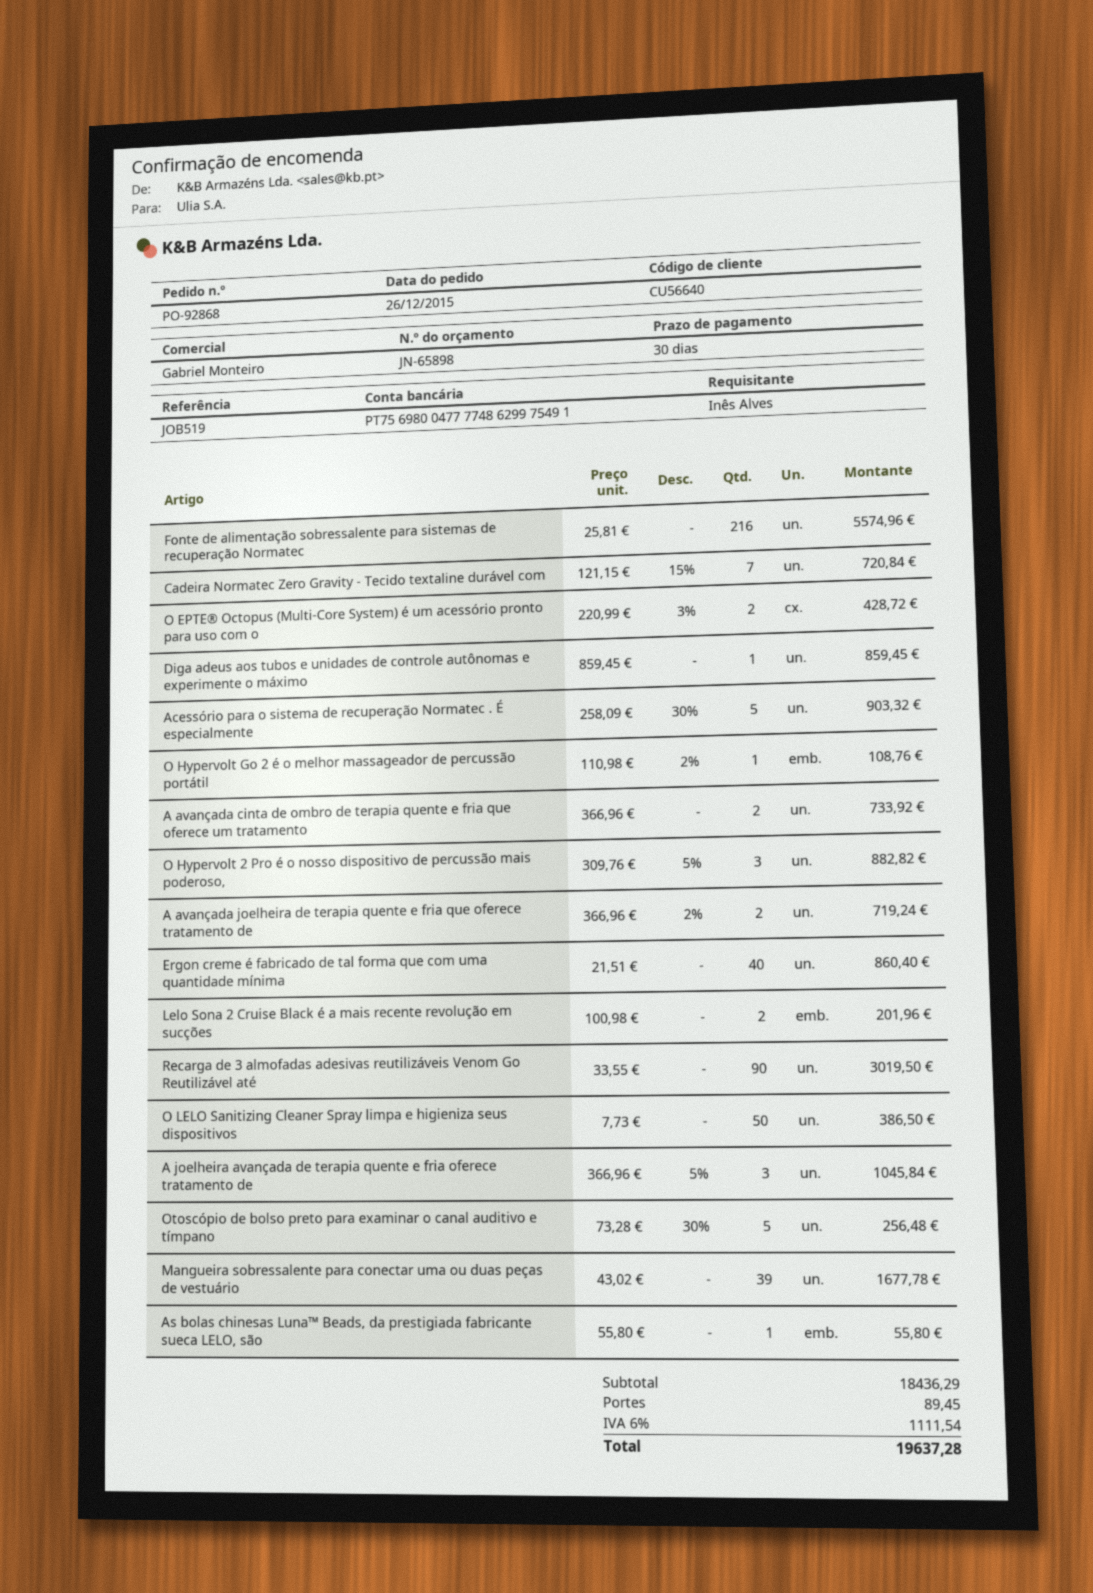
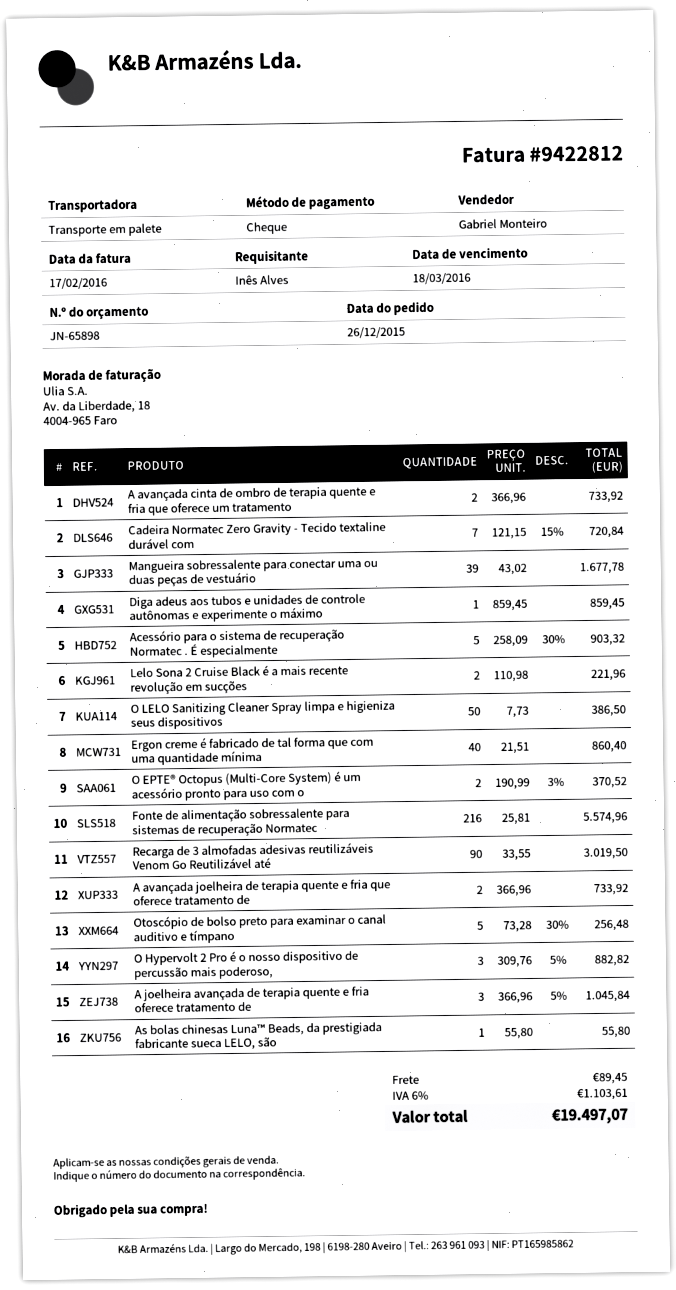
O EPTE® Octopus (Multi-Core System) é um acessório pronto para uso com o: 2 x 220.99 - 3% = 428.72 -> 2 x 190.99 - 3% = 370.52
O Hypervolt Go 2 é o melhor massageador de percussão portátil: 1 x 110.98 - 2% = 108.76 -> none
A avançada joelheira de terapia quente e fria que oferece tratamento de: 2 x 366.96 - 2% = 719.24 -> 2 x 366.96 = 733.92
Lelo Sona 2 Cruise Black é a mais recente revolução em sucções: 2 x 100.98 = 201.96 -> 2 x 110.98 = 221.96
tax: 6% = 1111.54 -> 6% = 1103.61
total: 19637.28 -> 19497.07

